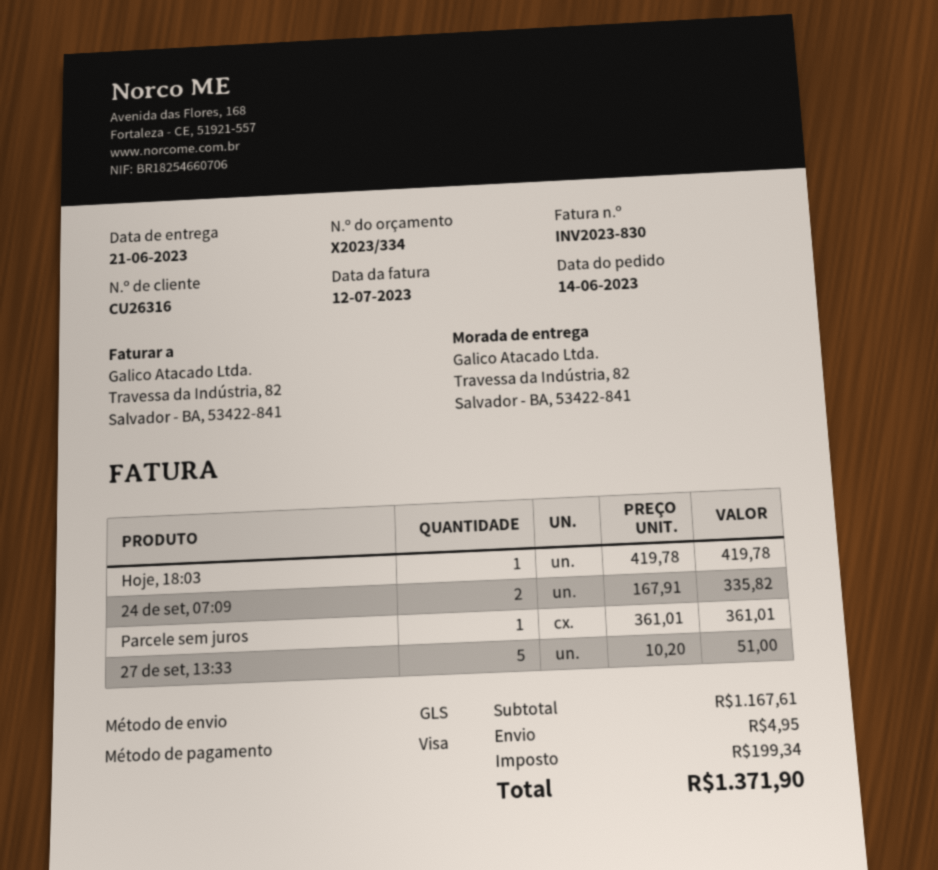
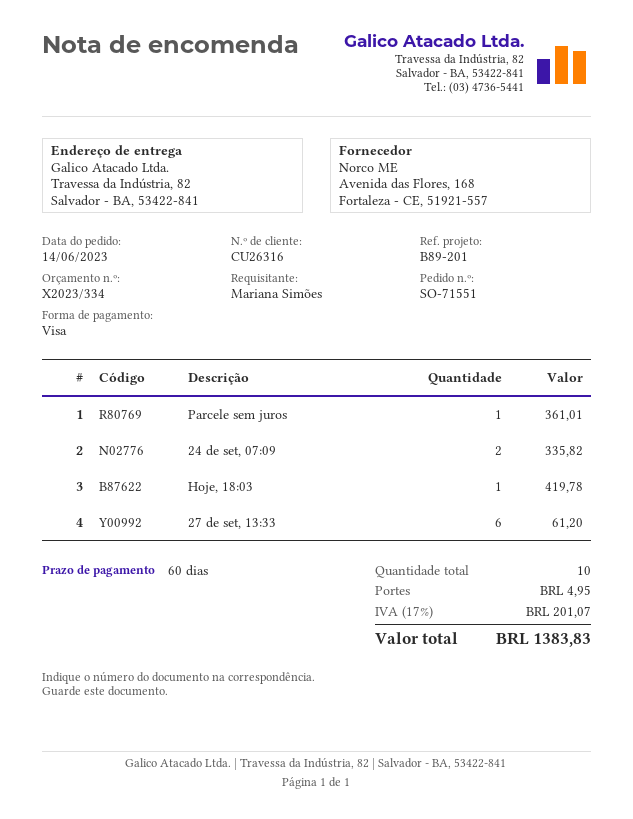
27 de set, 13:33: 5 for 51.00 -> 6 for 61.20
tax: 199.34 -> 201.07
total: 1371.90 -> 1383.83

